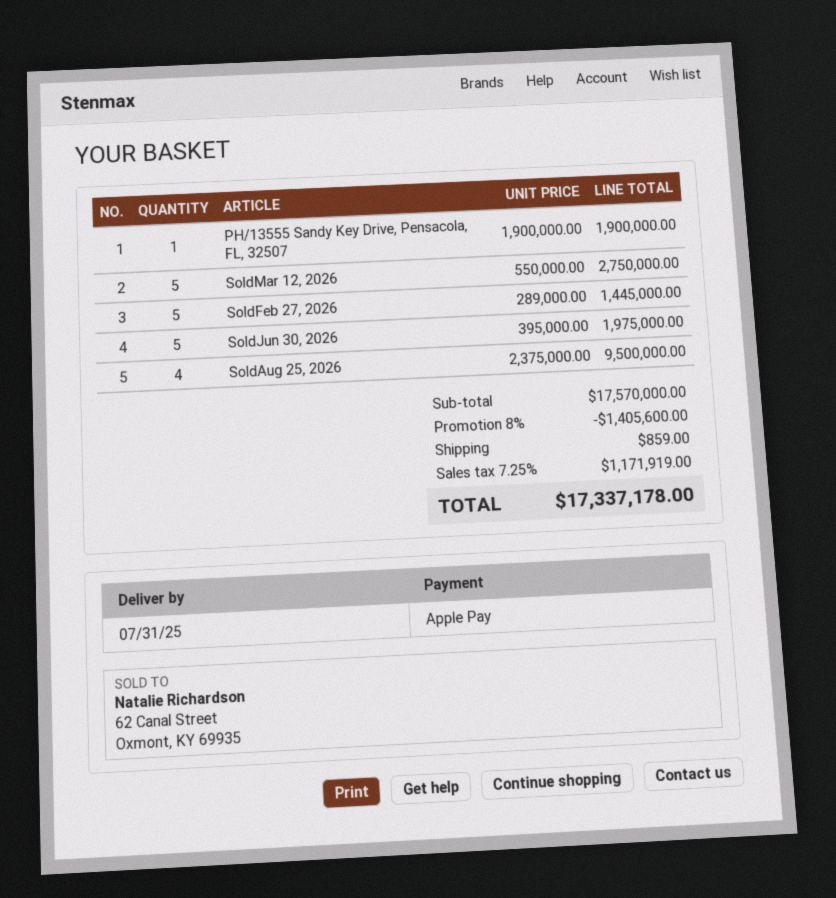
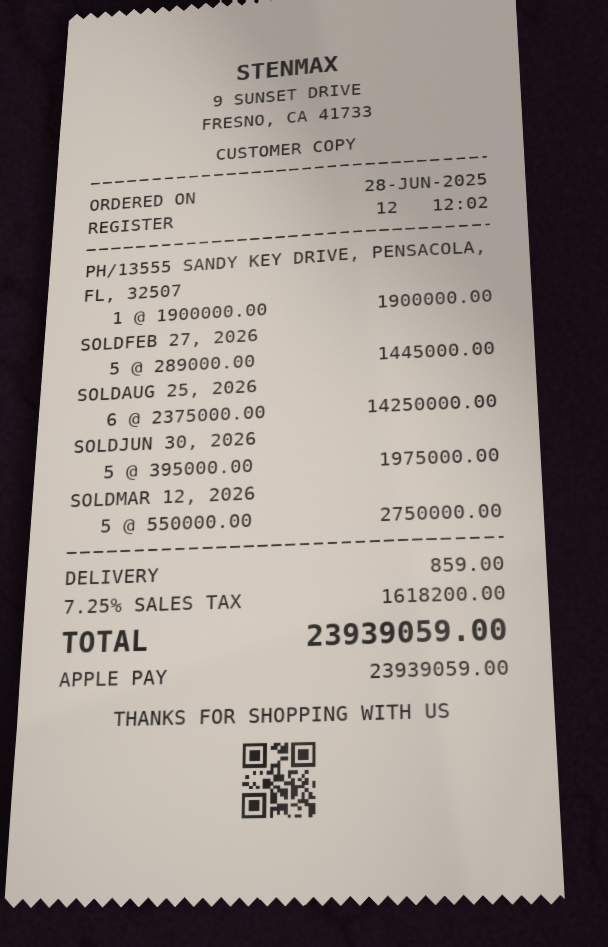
SoldAug 25, 2026: 4 x 2375000.00 = 9500000.00 -> 6 x 2375000.00 = 14250000.00
discount: 8% = 1405600.00 -> none
tax: 7.25% = 1171919.00 -> 7.25% = 1618200.00
total: 17337178.00 -> 23939059.00

